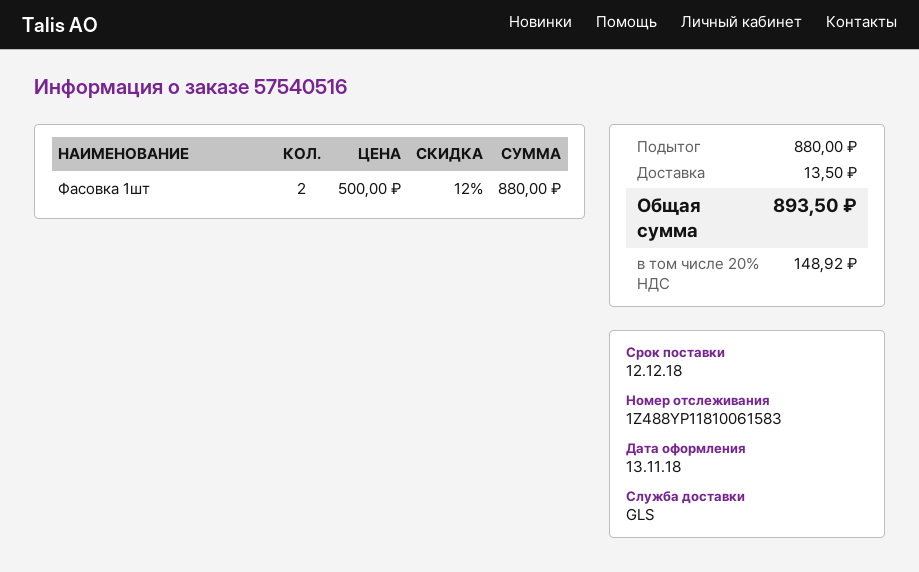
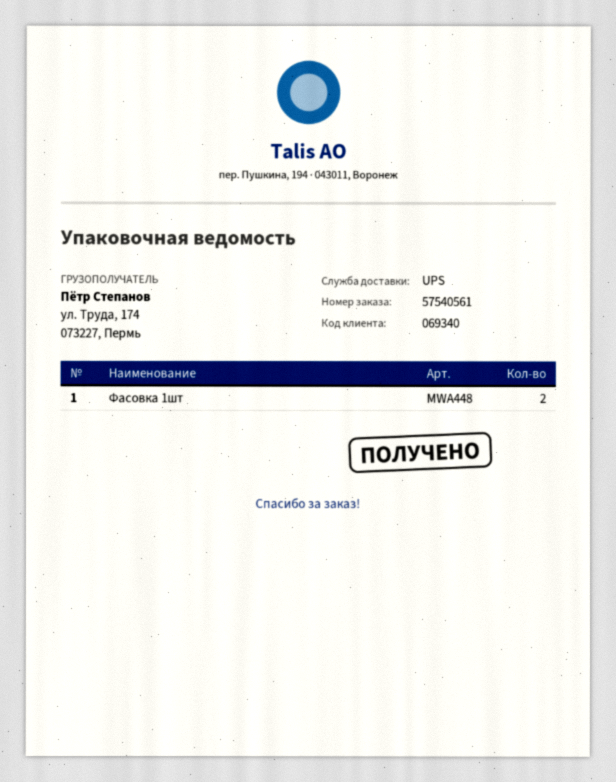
order number: 57540516 -> 57540561
shipping method: GLS -> UPS

